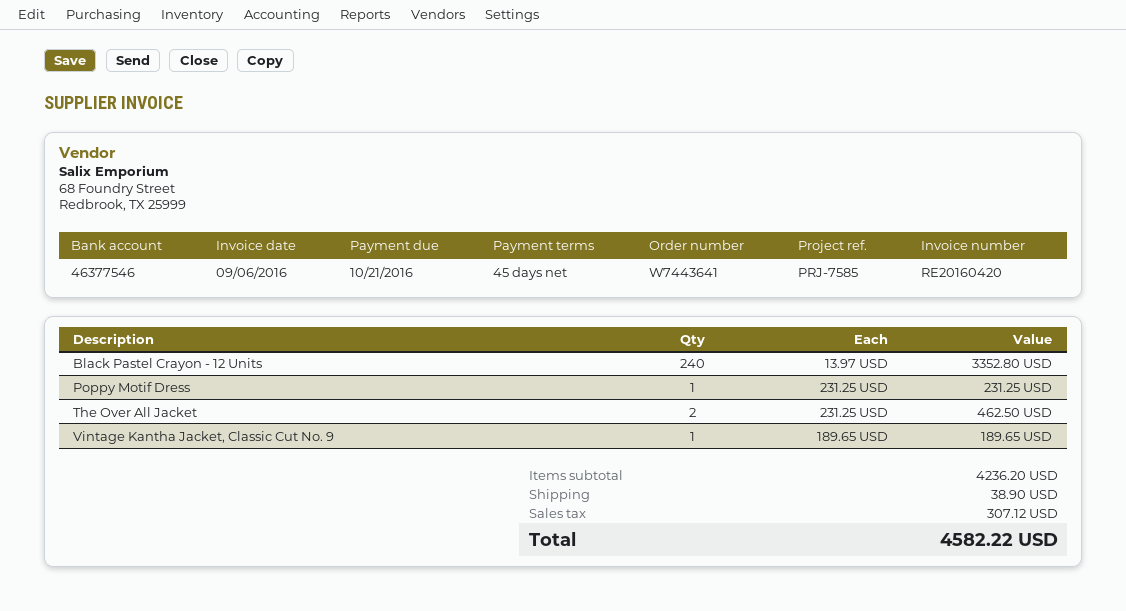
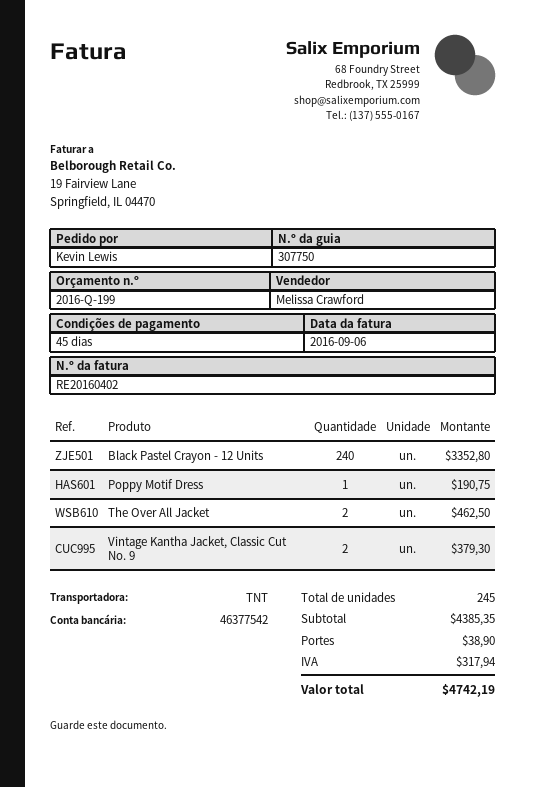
invoice number: RE20160420 -> RE20160402
bank account: 46377546 -> 46377542
Poppy Motif Dress: 1 for 231.25 -> 1 for 190.75
Vintage Kantha Jacket, Classic Cut No. 9: 1 for 189.65 -> 2 for 379.30
subtotal: 4236.20 -> 4385.35
tax: 307.12 -> 317.94
total: 4582.22 -> 4742.19

